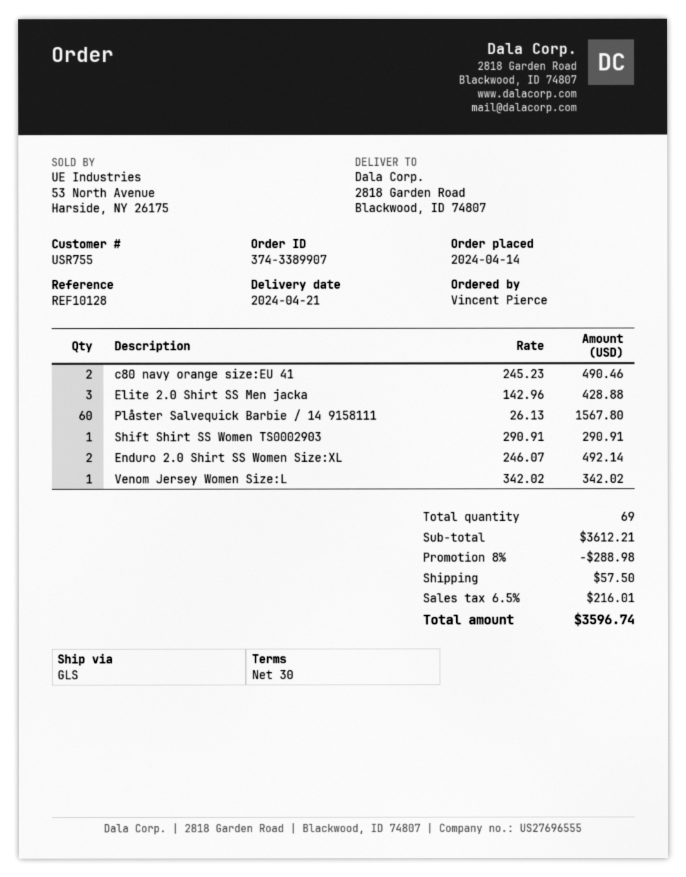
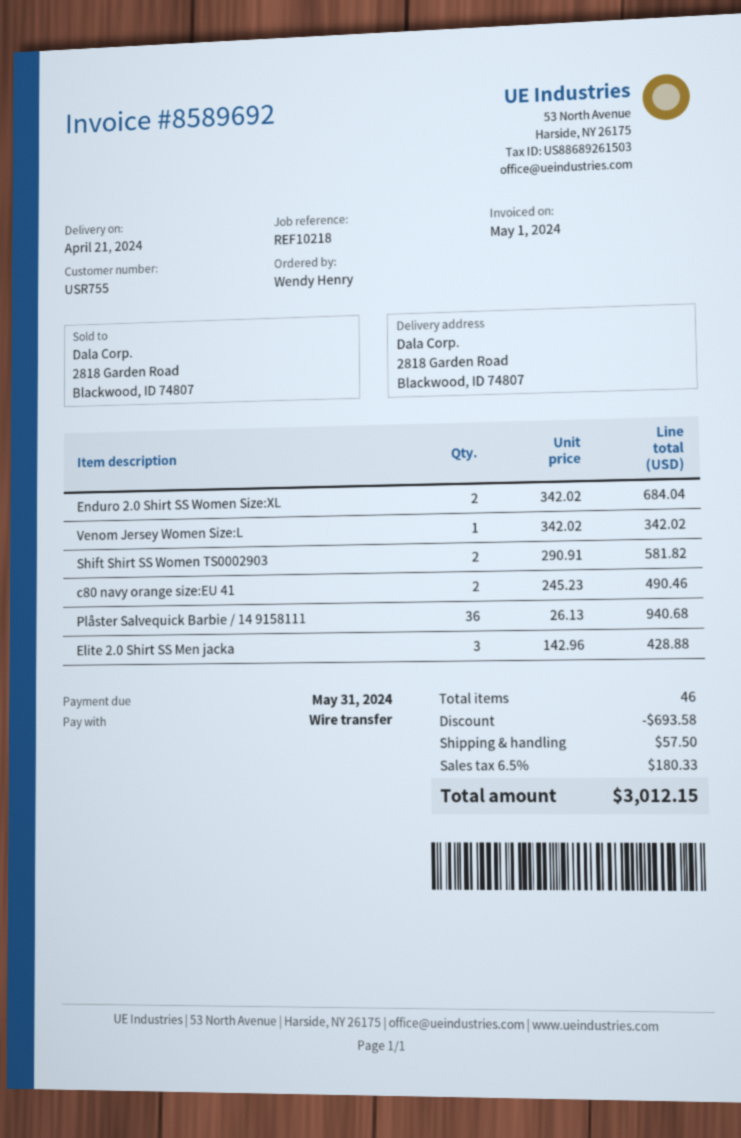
reference: REF10128 -> REF10218
ordered by: Vincent Pierce -> Wendy Henry
Plåster Salvequick Barbie / 14 9158111: 60 x 26.13 = 1567.80 -> 36 x 26.13 = 940.68
Shift Shirt SS Women TS0002903: 1 x 290.91 = 290.91 -> 2 x 290.91 = 581.82
Enduro 2.0 Shirt SS Women Size:XL: 2 x 246.07 = 492.14 -> 2 x 342.02 = 684.04
total quantity: 69 -> 46
discount: 288.98 -> 693.58
tax: 6.5% = 216.01 -> 6.5% = 180.33
total: 3596.74 -> 3012.15

